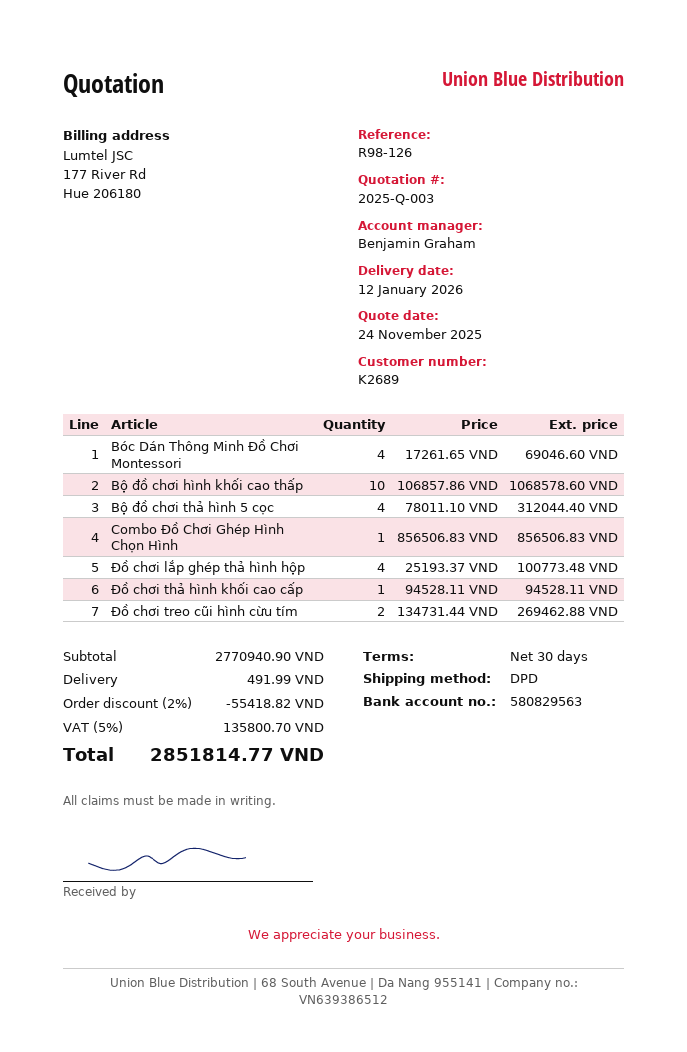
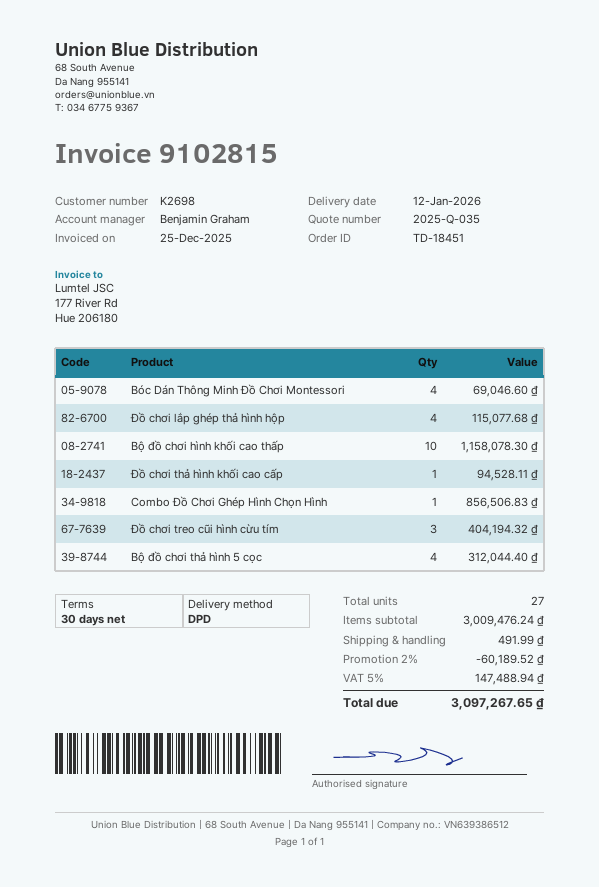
quote number: 2025-Q-003 -> 2025-Q-035
customer number: K2689 -> K2698
Bộ đồ chơi hình khối cao thấp: 10 for 1068578.60 -> 10 for 1158078.30
Đồ chơi lắp ghép thả hình hộp: 4 for 100773.48 -> 4 for 115077.68
Đồ chơi treo cũi hình cừu tím: 2 for 269462.88 -> 3 for 404194.32
subtotal: 2770940.90 -> 3009476.24
discount: 2% = 55418.82 -> 2% = 60189.52
tax: 5% = 135800.70 -> 5% = 147488.94
total: 2851814.77 -> 3097267.65

